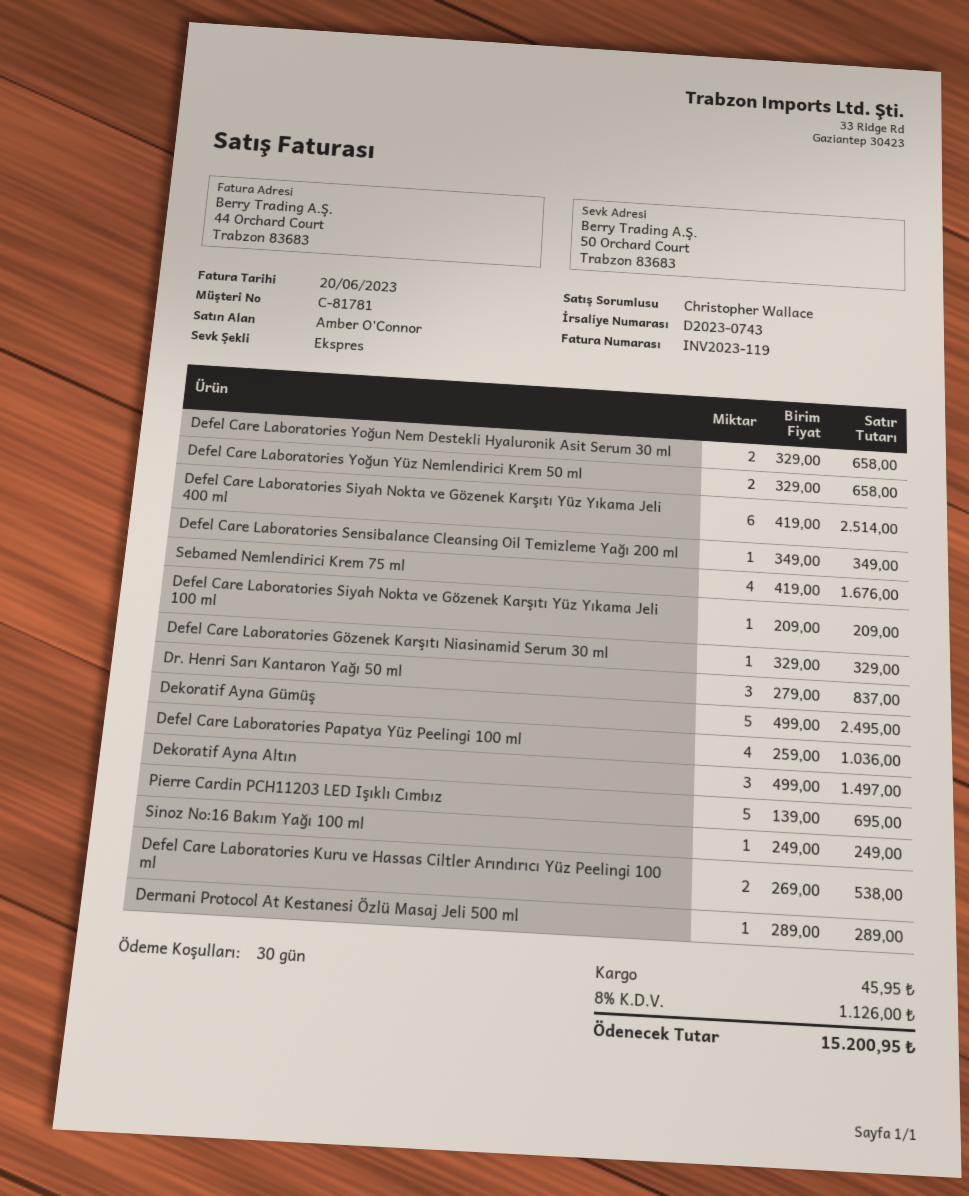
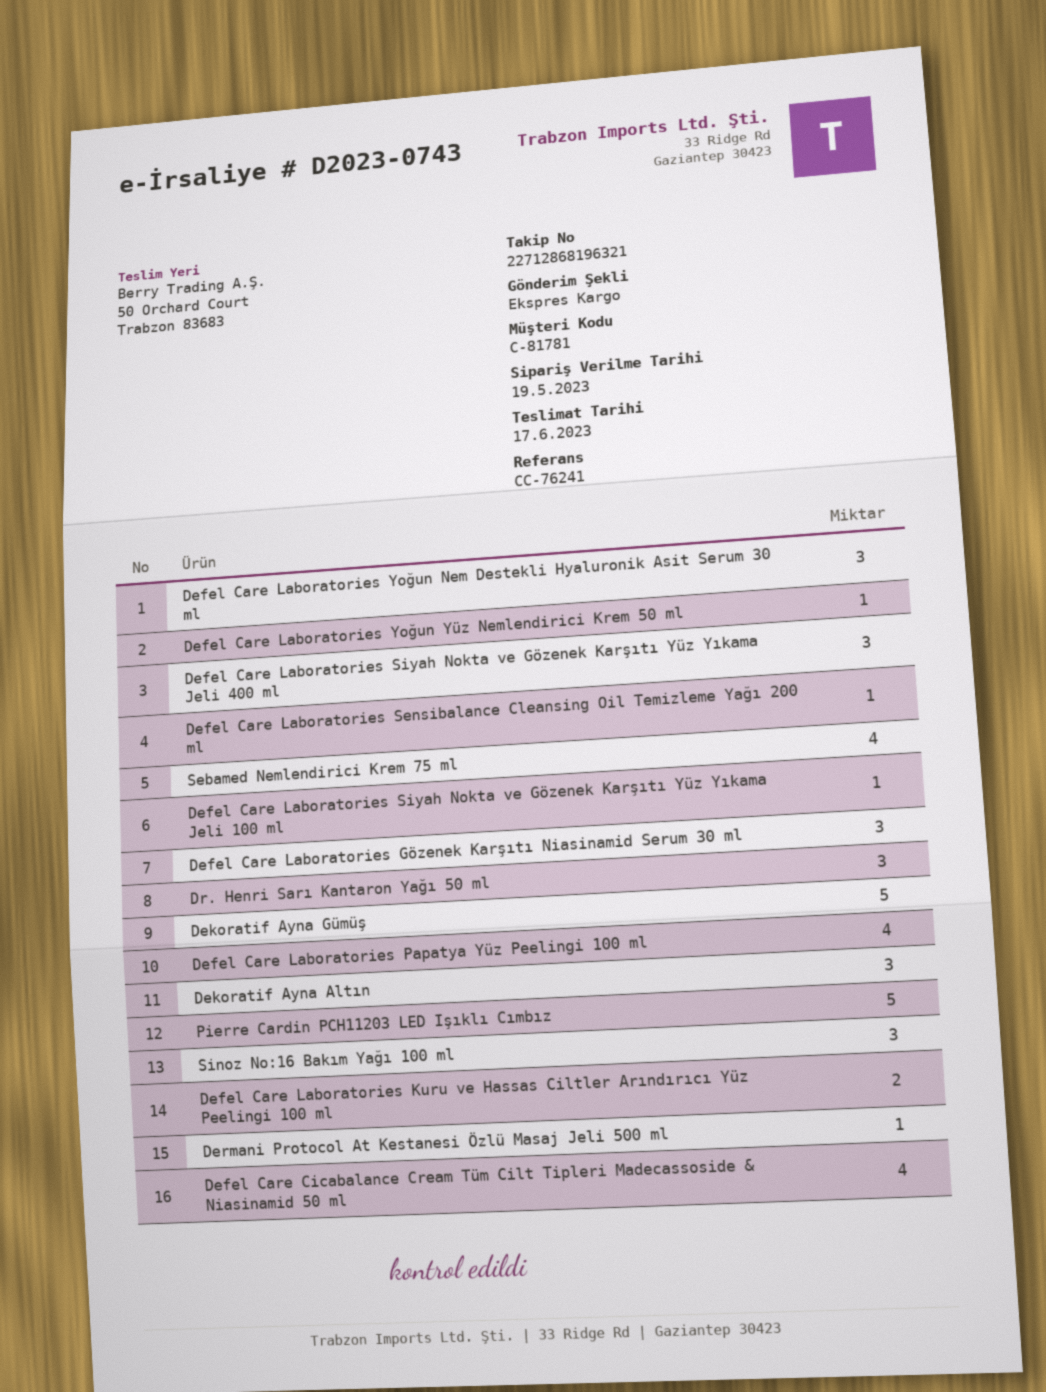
Defel Care Laboratories Yoğun Nem Destekli Hyaluronik Asit Serum 30 ml: 2 -> 3
Defel Care Laboratories Yoğun Yüz Nemlendirici Krem 50 ml: 2 -> 1
Defel Care Laboratories Siyah Nokta ve Gözenek Karşıtı Yüz Yıkama Jeli 400 ml: 6 -> 3
Defel Care Laboratories Gözenek Karşıtı Niasinamid Serum 30 ml: 1 -> 3
Sinoz No:16 Bakım Yağı 100 ml: 1 -> 3
Defel Care Cicabalance Cream Tüm Cilt Tipleri Madecassoside & Niasinamid 50 ml: none -> 4

